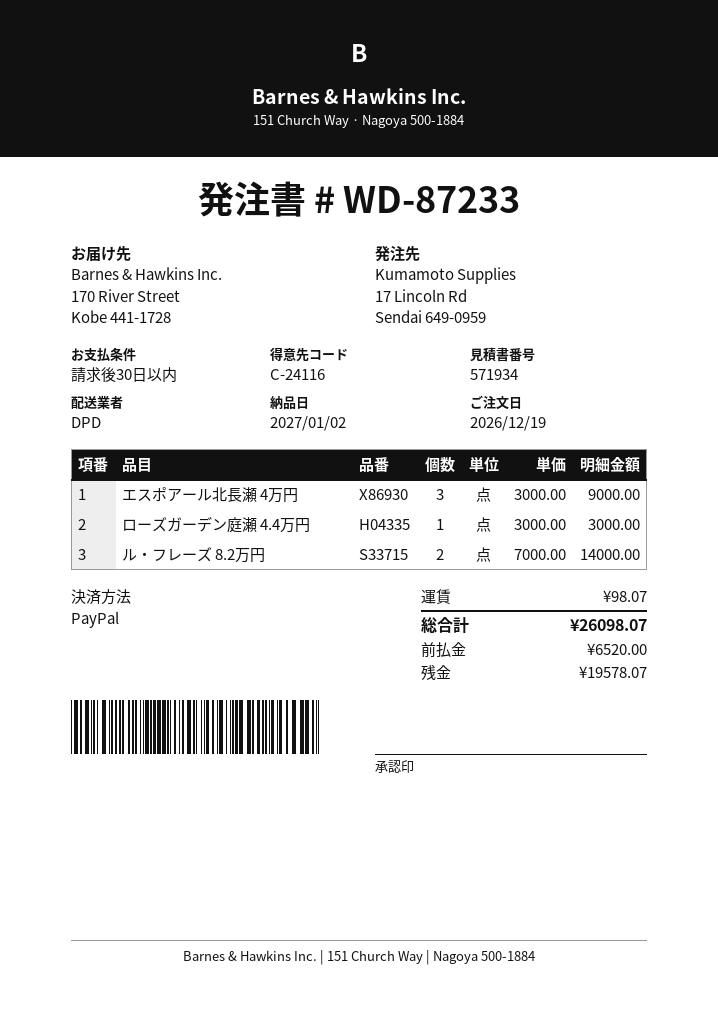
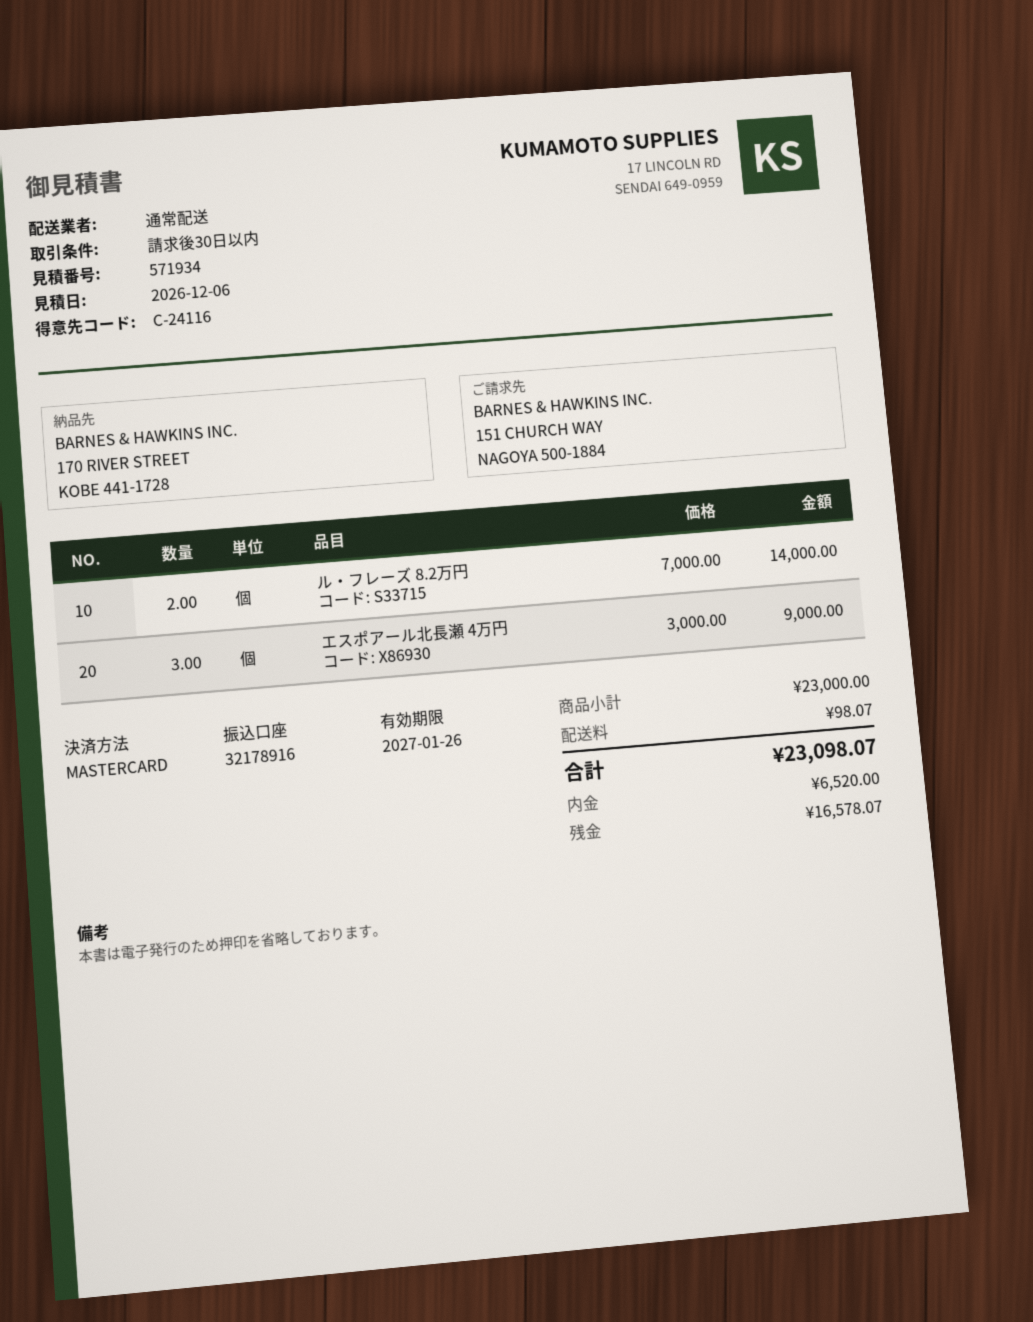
payment method: PayPal -> Mastercard
shipping method: DPD -> standard
ローズガーデン庭瀬 4.4万円: 1 x 3000.00 = 3000.00 -> none
total: 26098.07 -> 23098.07
balance: 19578.07 -> 16578.07

